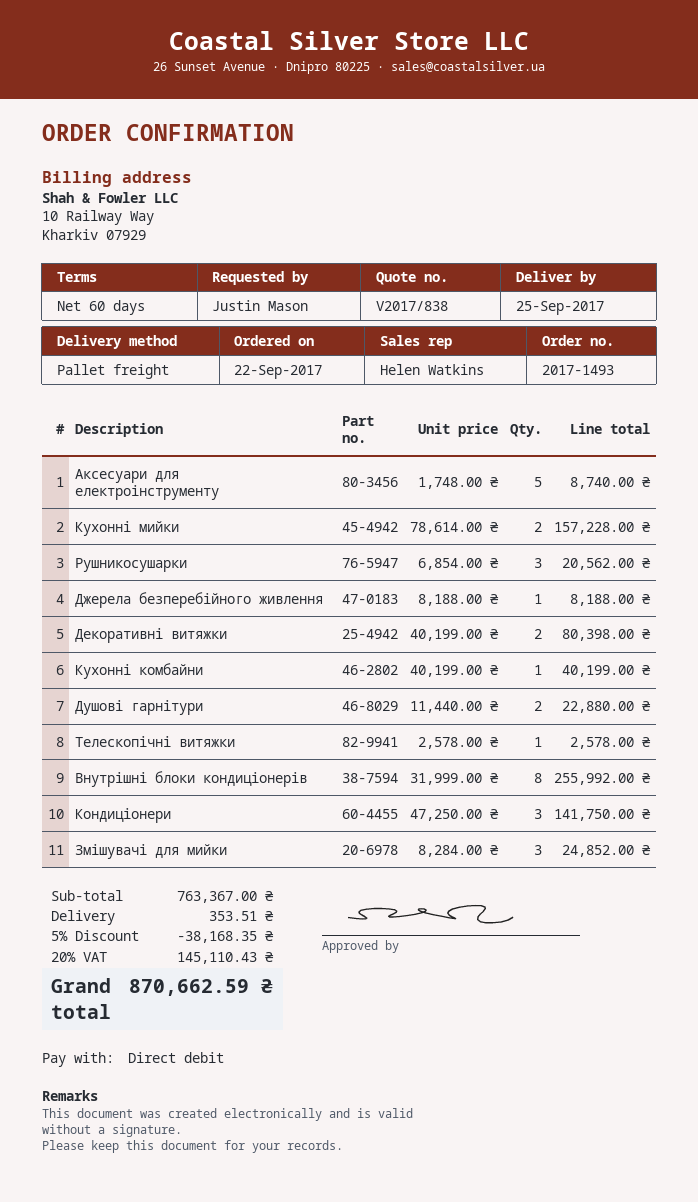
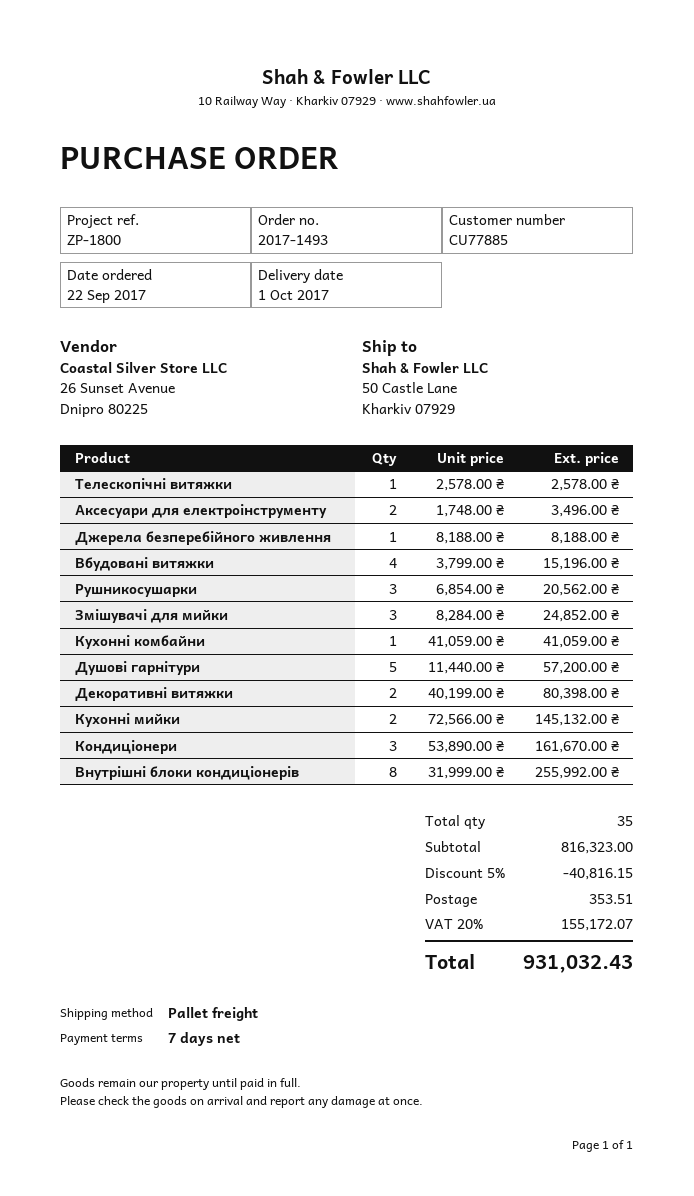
delivery date: 2017-09-25 -> 2017-10-01
payment terms: 60 days -> 7 days
Аксесуари для електроінструменту: 5 x 1748.00 = 8740.00 -> 2 x 1748.00 = 3496.00
Кухонні мийки: 2 x 78614.00 = 157228.00 -> 2 x 72566.00 = 145132.00
Кухонні комбайни: 1 x 40199.00 = 40199.00 -> 1 x 41059.00 = 41059.00
Душові гарнітури: 2 x 11440.00 = 22880.00 -> 5 x 11440.00 = 57200.00
Кондиціонери: 3 x 47250.00 = 141750.00 -> 3 x 53890.00 = 161670.00
Вбудовані витяжки: none -> 4 x 3799.00 = 15196.00
subtotal: 763367.00 -> 816323.00
discount: 5% = 38168.35 -> 5% = 40816.15
tax: 20% = 145110.43 -> 20% = 155172.07
total: 870662.59 -> 931032.43

